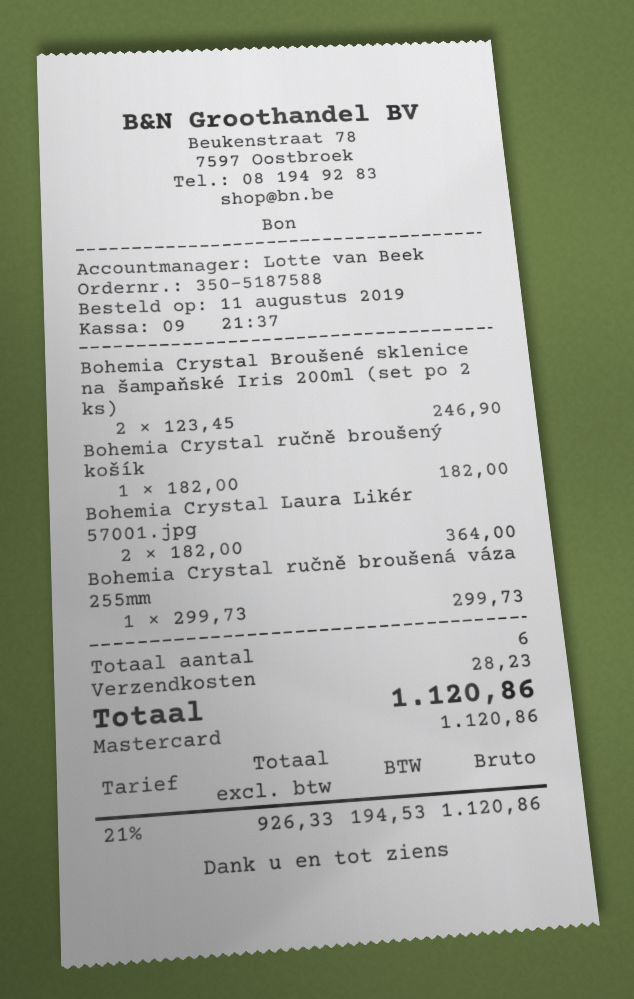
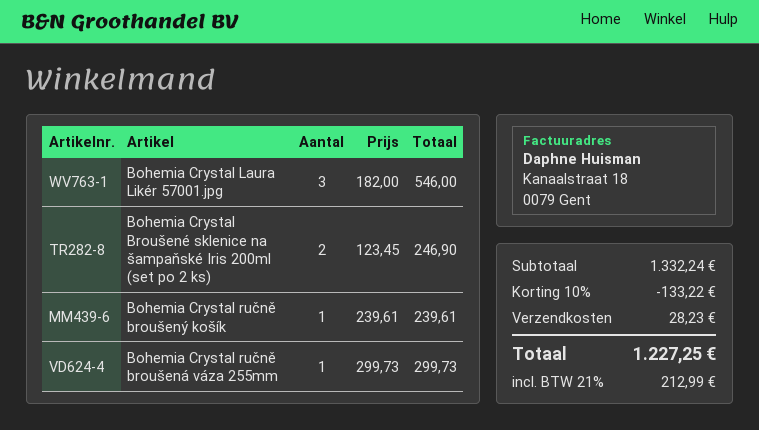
Bohemia Crystal ručně broušený košík: 1 x 182.00 = 182.00 -> 1 x 239.61 = 239.61
Bohemia Crystal Laura Likér 57001.jpg: 2 x 182.00 = 364.00 -> 3 x 182.00 = 546.00
discount: none -> 10% = 133.22
tax: 21% = 194.53 -> 21% = 212.99
total: 1120.86 -> 1227.25

